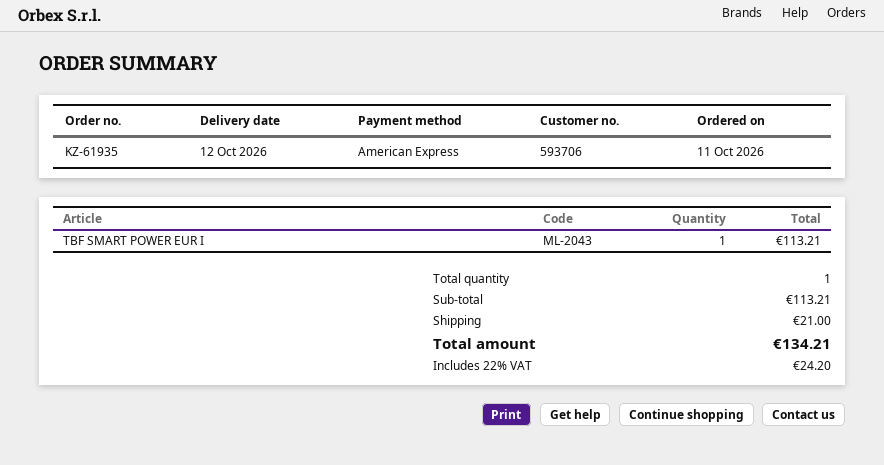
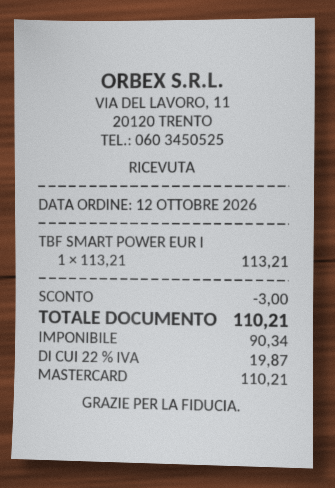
order date: 2026-10-11 -> 2026-10-12
payment method: American Express -> Mastercard
discount: none -> 3.00
shipping: 21.00 -> none
tax: 22% = 24.20 -> 22% = 19.87
total: 134.21 -> 110.21

